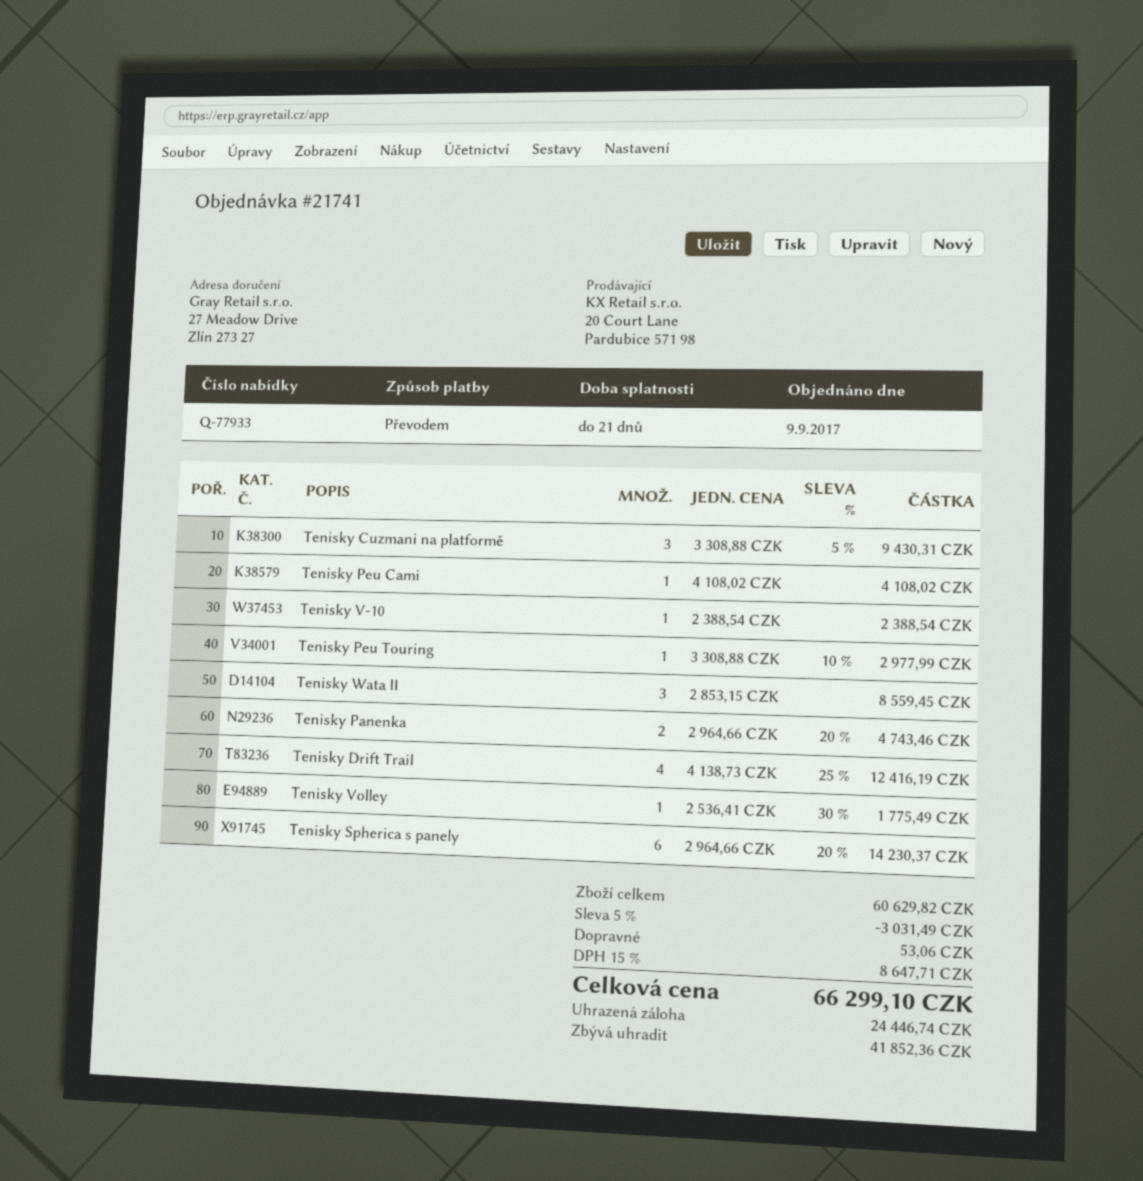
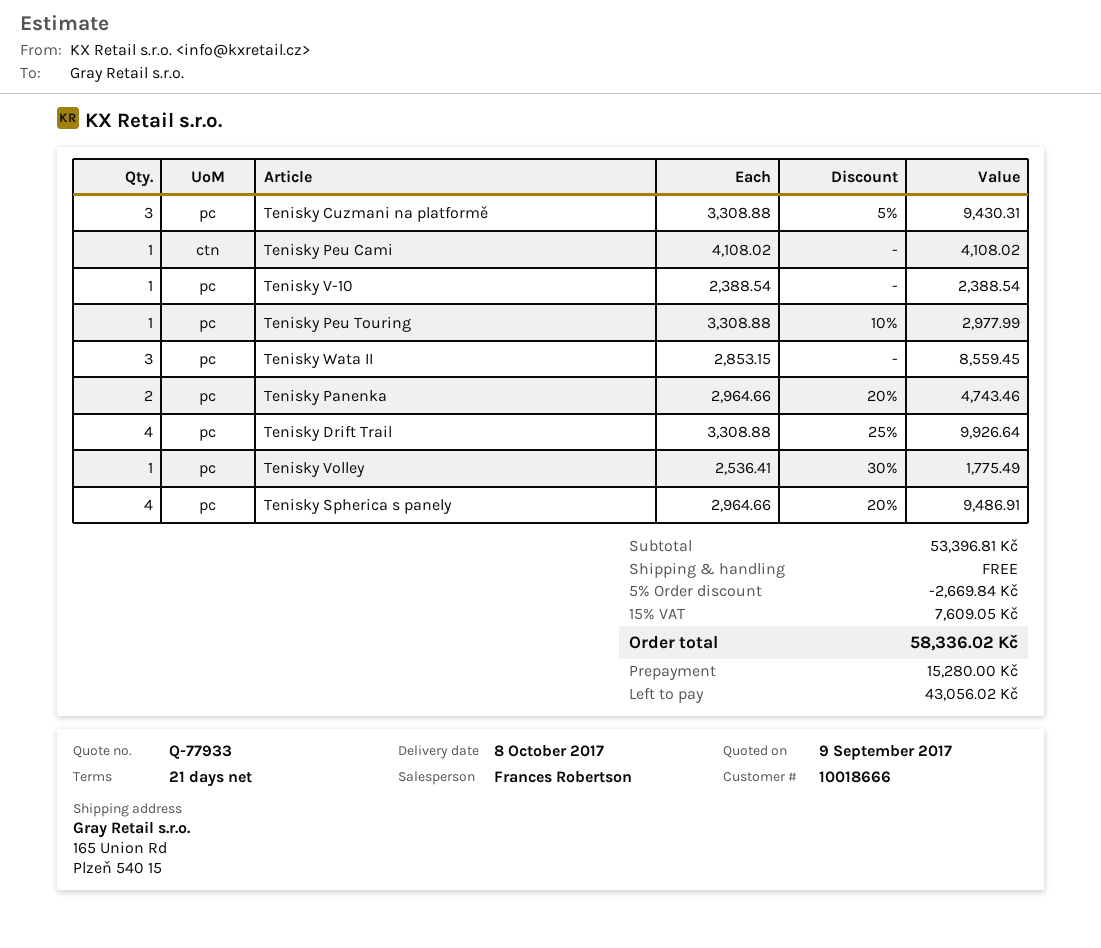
ship to: 27 Meadow Drive, Zlín 273 27 -> 165 Union Rd, Plzeň 540 15
Tenisky Drift Trail: 4 x 4138.73 - 25% = 12416.19 -> 4 x 3308.88 - 25% = 9926.64
Tenisky Spherica s panely: 6 x 2964.66 - 20% = 14230.37 -> 4 x 2964.66 - 20% = 9486.91
subtotal: 60629.82 -> 53396.81
discount: 5% = 3031.49 -> 5% = 2669.84
shipping: 53.06 -> 0.00
tax: 15% = 8647.71 -> 15% = 7609.05
total: 66299.10 -> 58336.02
deposit: 24446.74 -> 15280.00
balance: 41852.36 -> 43056.02

